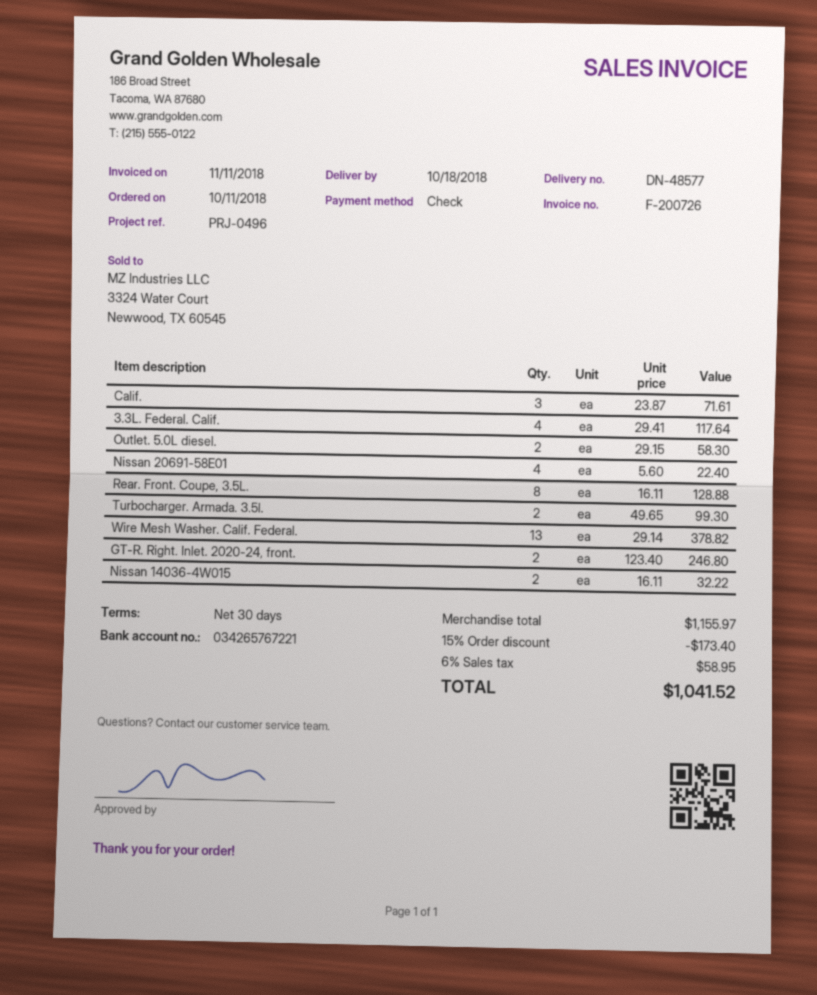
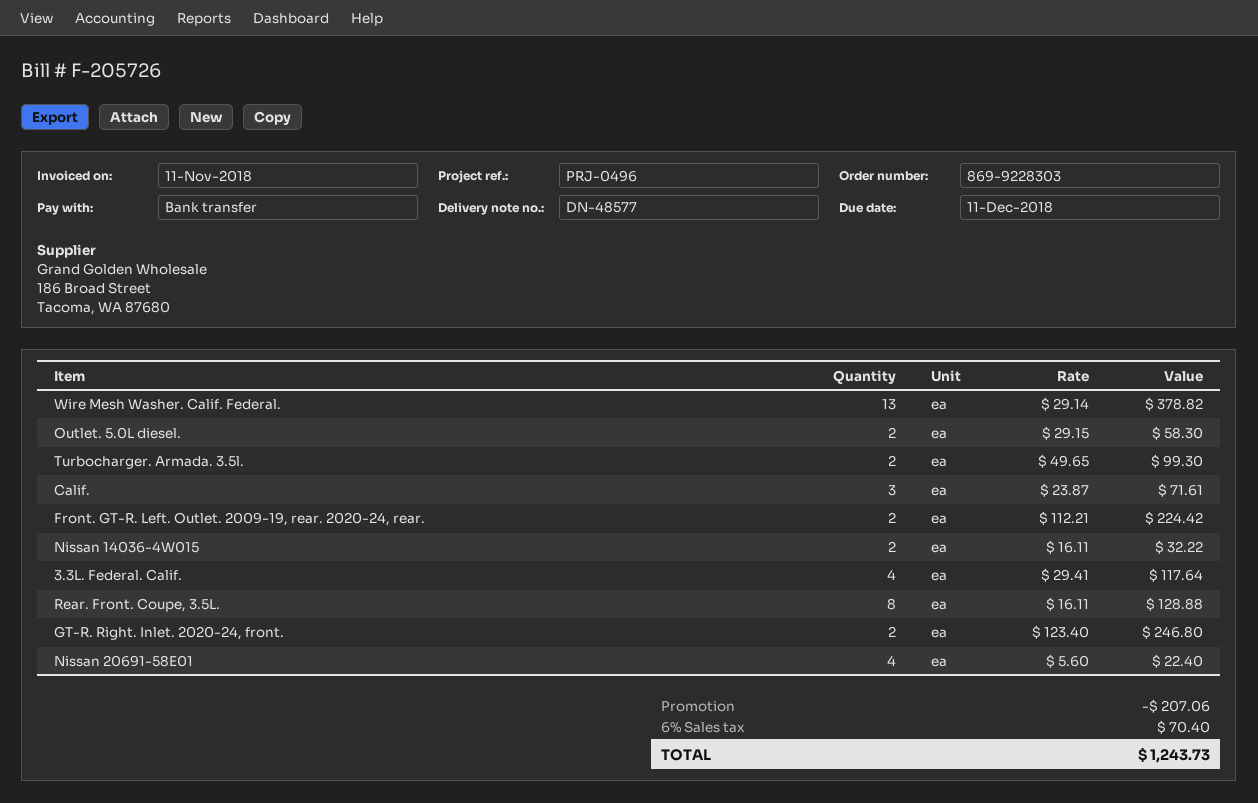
invoice number: F-200726 -> F-205726
payment method: cheque -> bank transfer
Front. GT-R. Left. Outlet. 2009-19, rear. 2020-24, rear.: none -> 2 x 112.21 = 224.42
discount: 173.40 -> 207.06
tax: 6% = 58.95 -> 6% = 70.40
total: 1041.52 -> 1243.73

